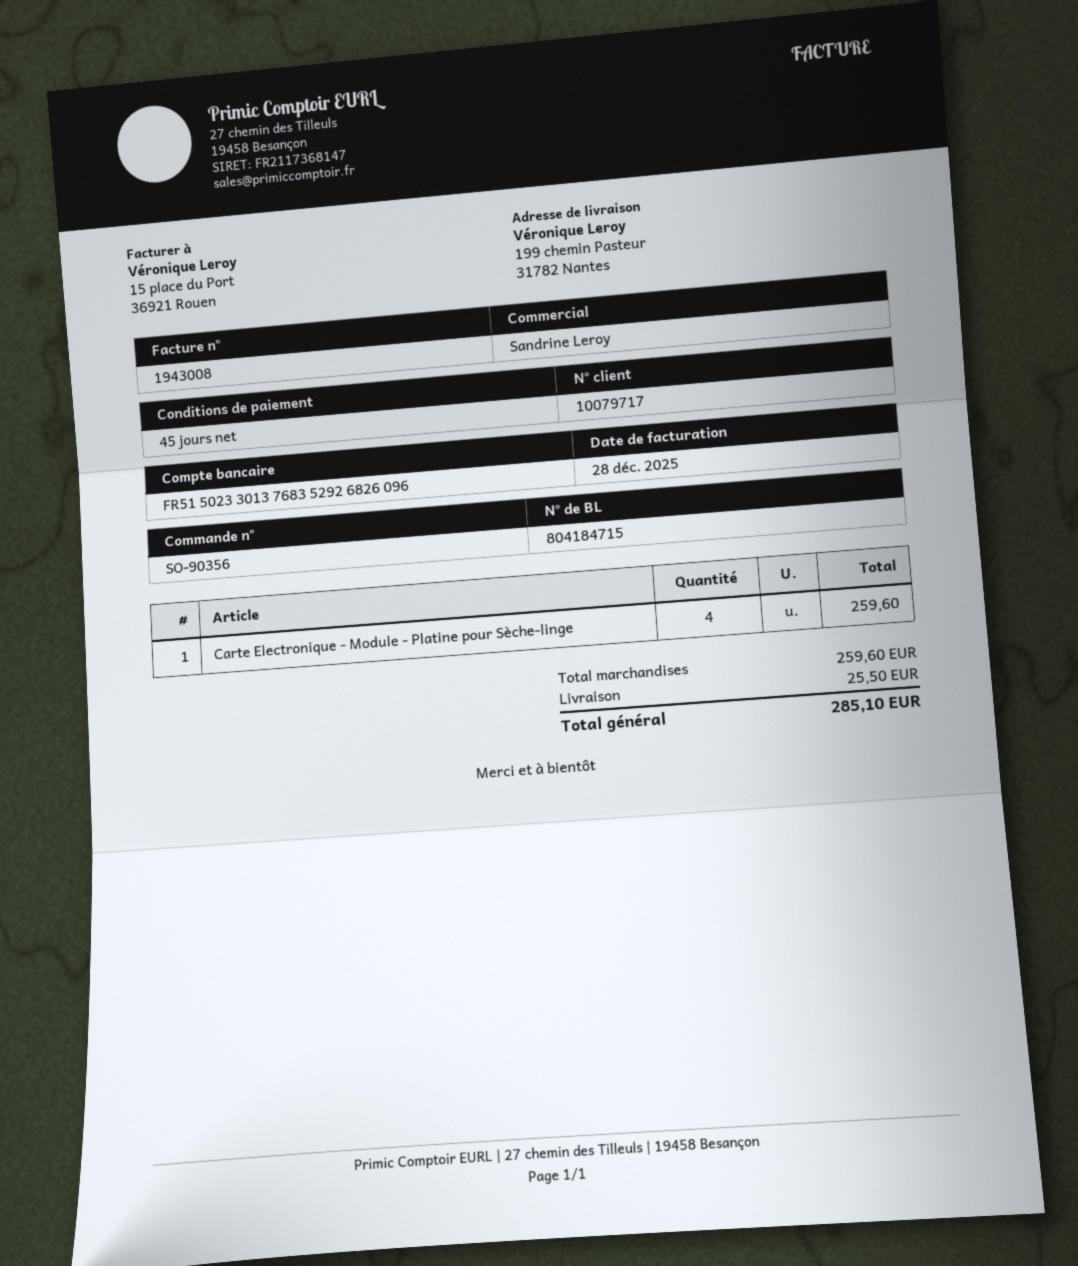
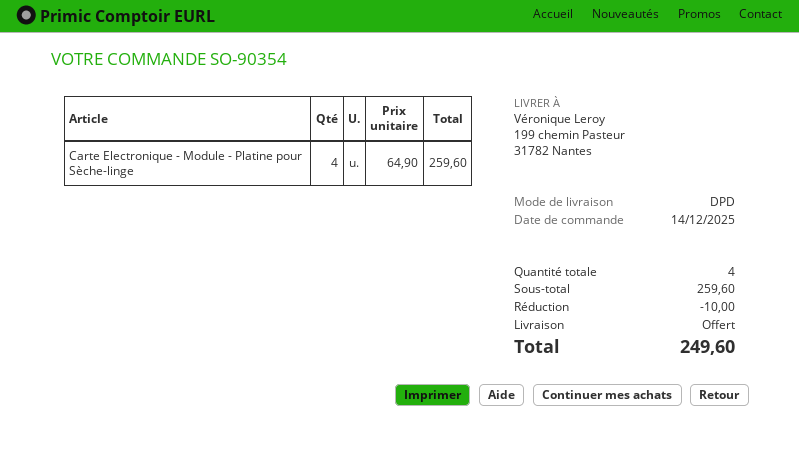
order number: SO-90356 -> SO-90354
discount: none -> 10.00
shipping: 25.50 -> 0.00
total: 285.10 -> 249.60

